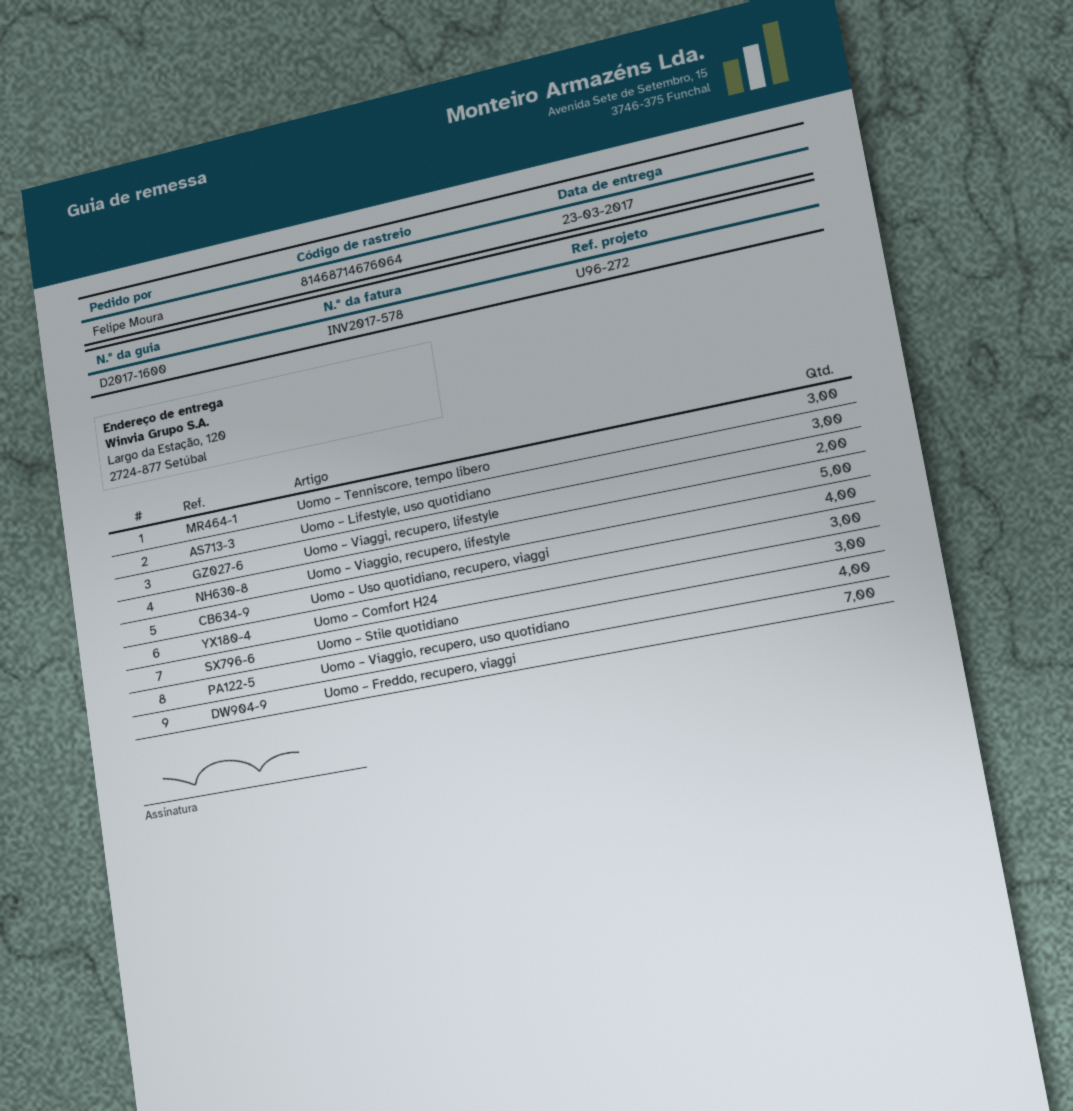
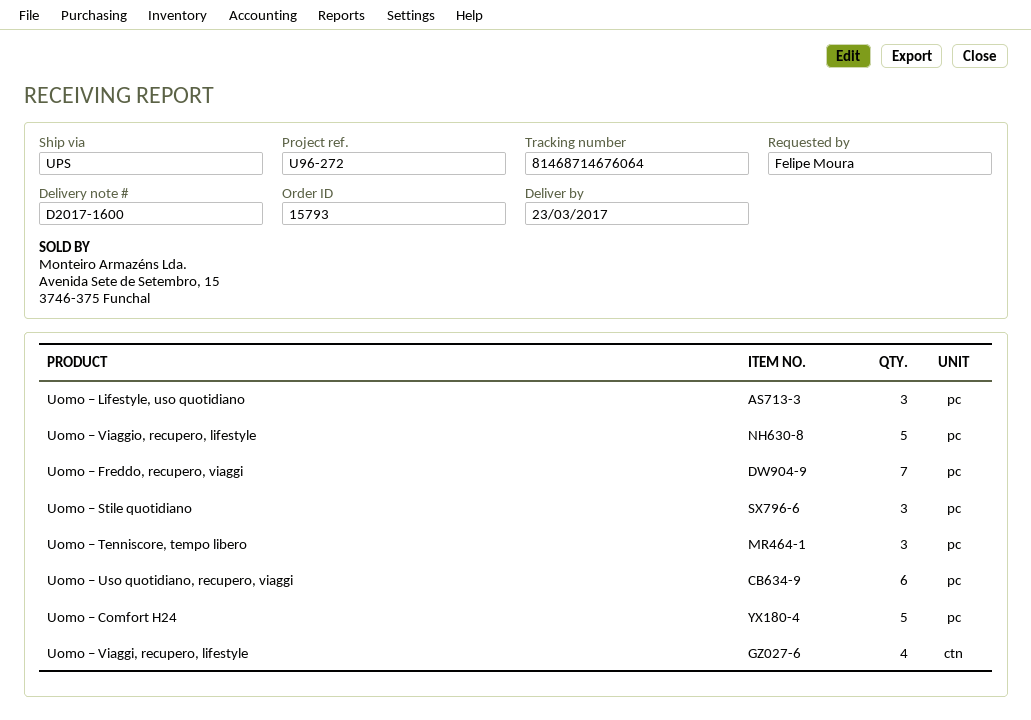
Uomo – Viaggi, recupero, lifestyle: 2 -> 4
Uomo – Uso quotidiano, recupero, viaggi: 4 -> 6
Uomo – Comfort H24: 3 -> 5
Uomo – Viaggio, recupero, uso quotidiano: 4 -> none

